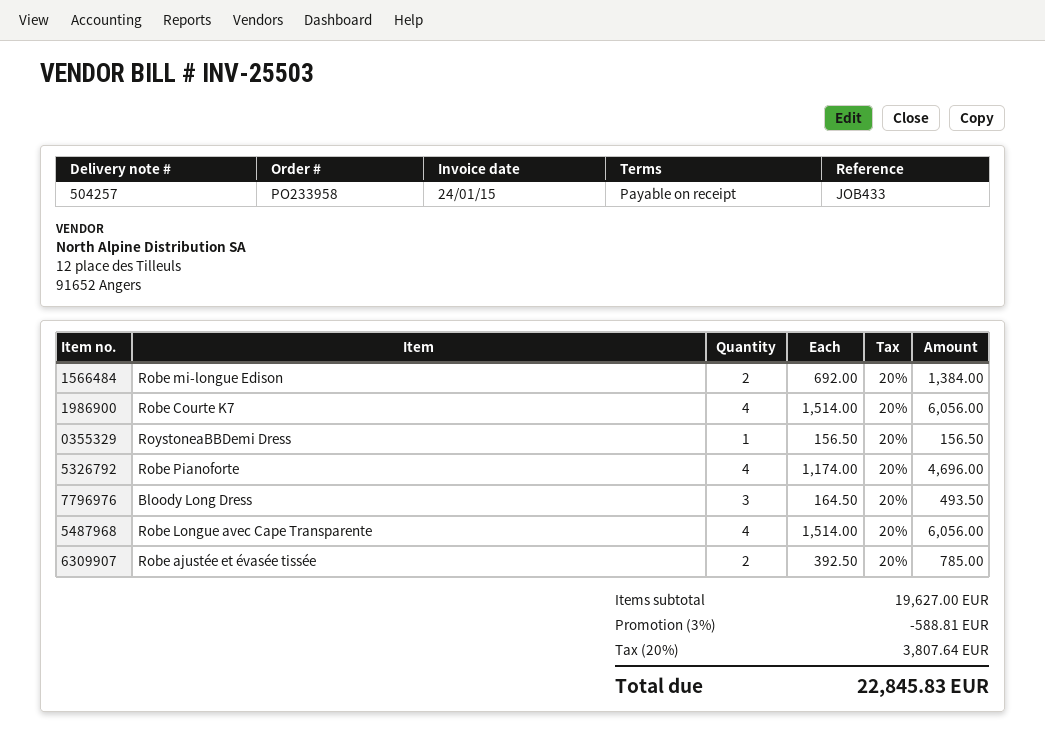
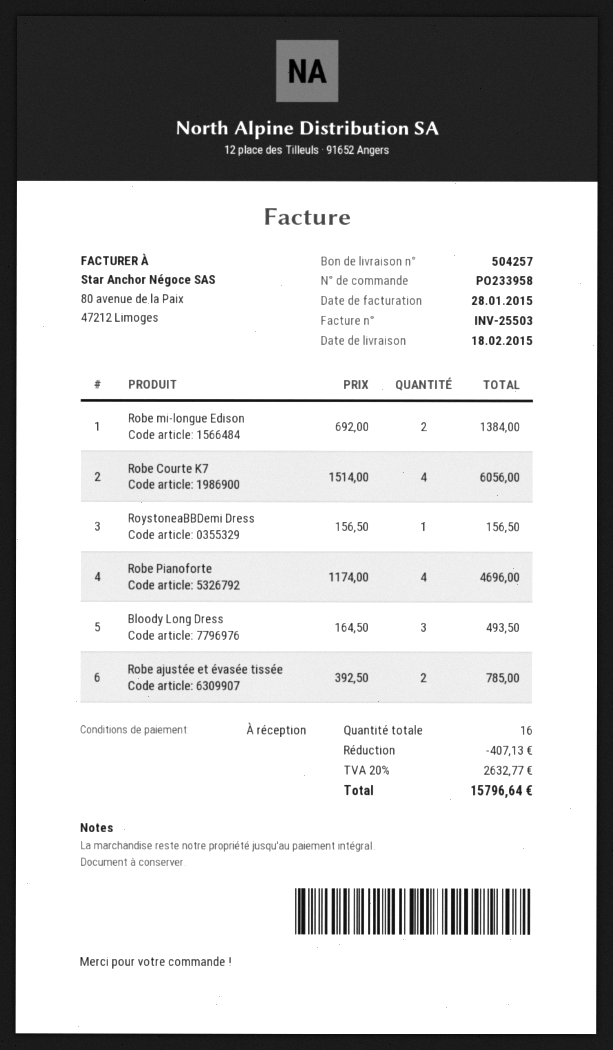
invoice date: 2015-01-24 -> 2015-01-28
Robe Longue avec Cape Transparente: 4 x 1514.00 = 6056.00 -> none
discount: 588.81 -> 407.13
tax: 20% = 3807.64 -> 20% = 2632.77
total: 22845.83 -> 15796.64

